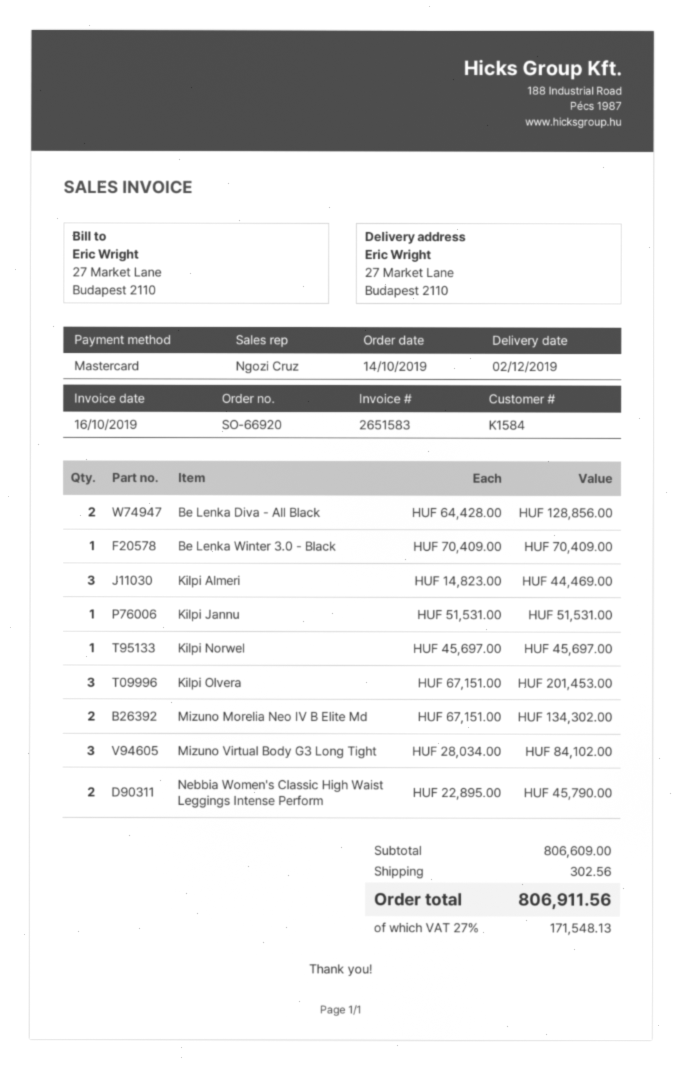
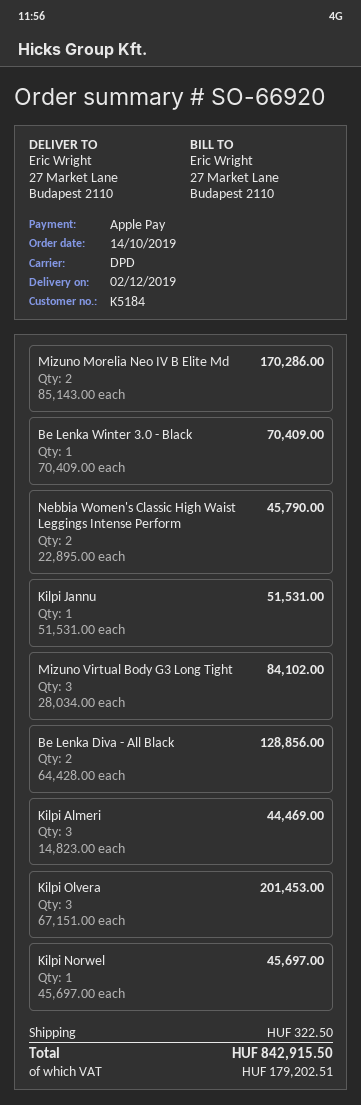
customer number: K1584 -> K5184
payment method: Mastercard -> Apple Pay
Mizuno Morelia Neo IV Β Elite Md: 2 x 67151.00 = 134302.00 -> 2 x 85143.00 = 170286.00
shipping: 302.56 -> 322.50
tax: 171548.13 -> 179202.51
total: 806911.56 -> 842915.50

